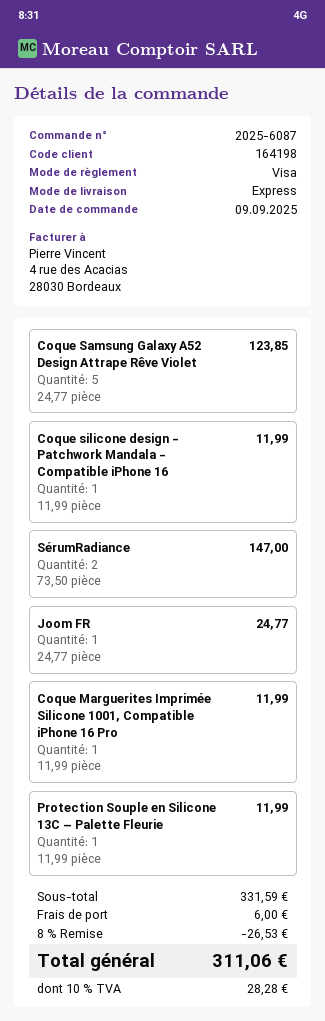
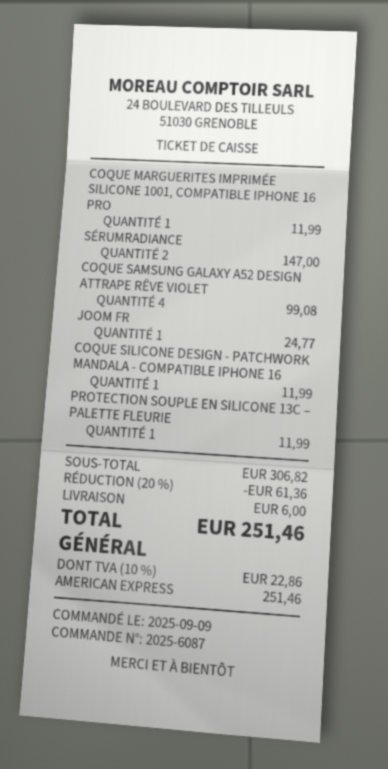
payment method: Visa -> American Express
Coque Samsung Galaxy A52 Design Attrape Rêve Violet: 5 for 123.85 -> 4 for 99.08
subtotal: 331.59 -> 306.82
discount: 8% = 26.53 -> 20% = 61.36
tax: 10% = 28.28 -> 10% = 22.86
total: 311.06 -> 251.46

